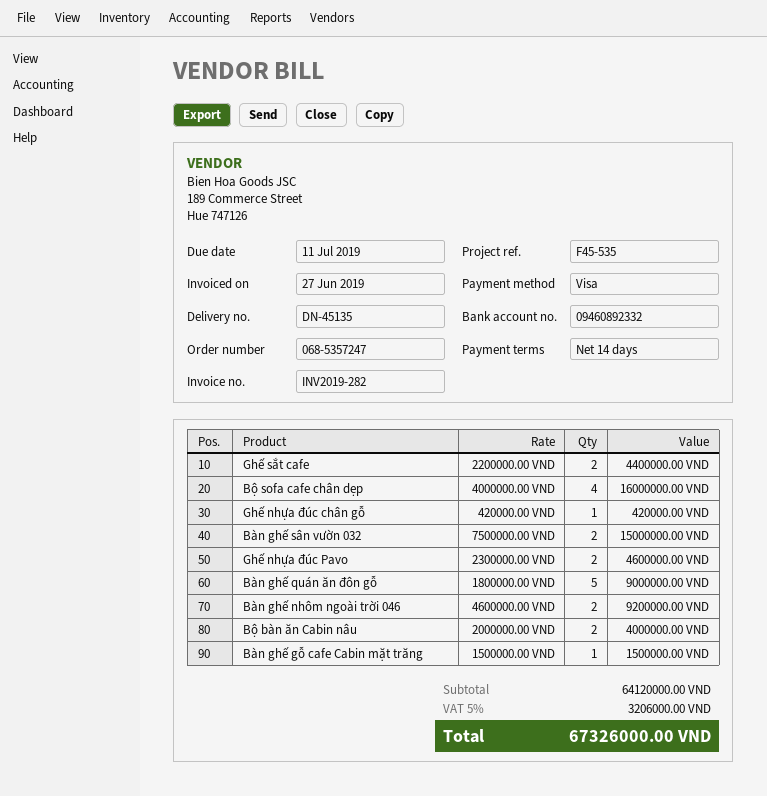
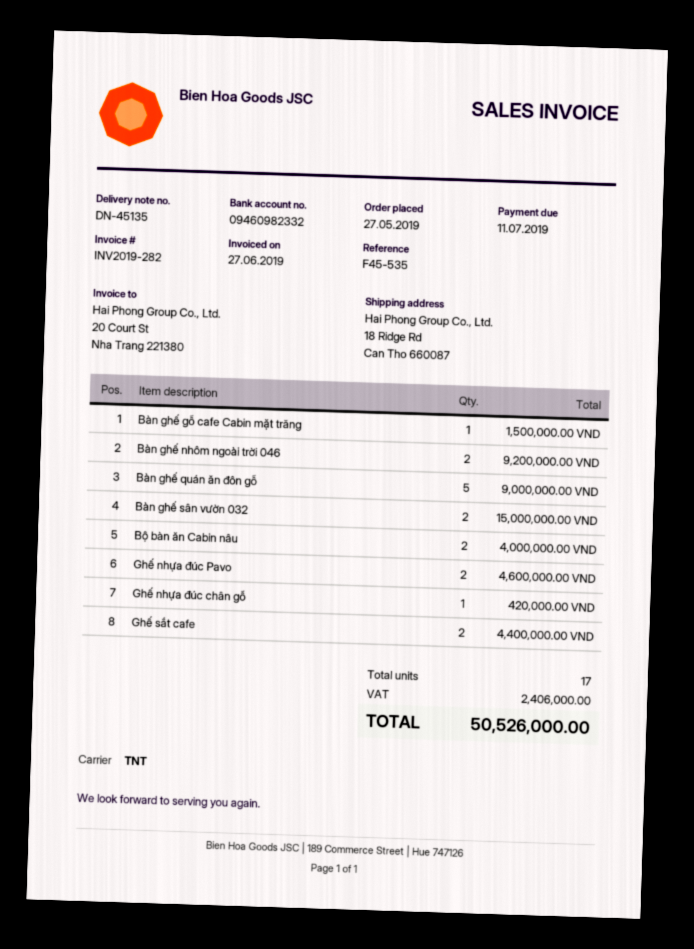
bank account: 09460892332 -> 09460982332
Bộ sofa cafe chân dẹp: 4 for 16000000.00 -> none
tax: 3206000.00 -> 2406000.00
total: 67326000.00 -> 50526000.00

